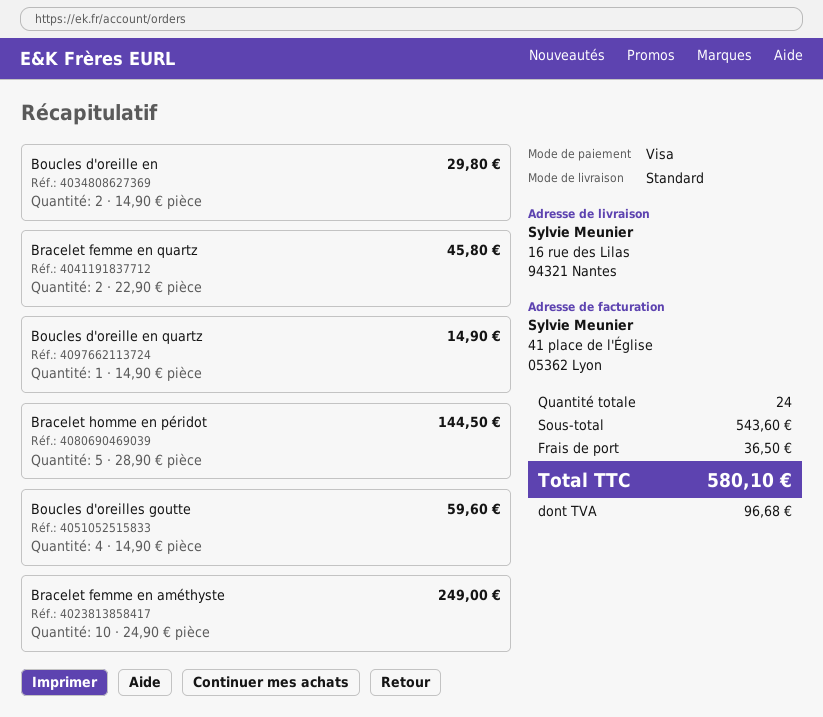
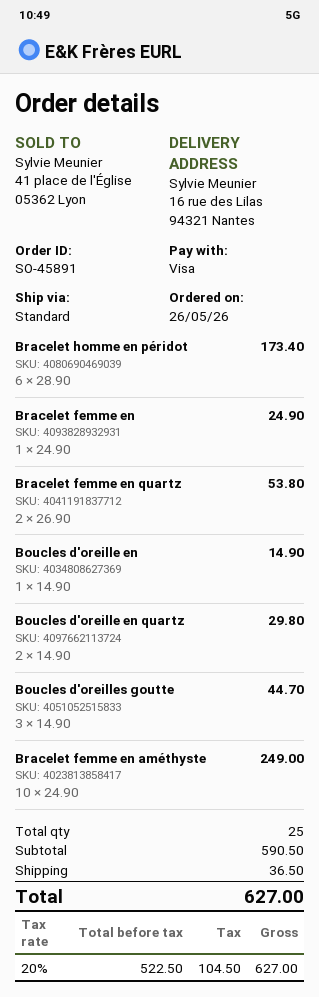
Boucles d'oreille en: 2 x 14.90 = 29.80 -> 1 x 14.90 = 14.90
Bracelet femme en quartz: 2 x 22.90 = 45.80 -> 2 x 26.90 = 53.80
Boucles d'oreille en quartz: 1 x 14.90 = 14.90 -> 2 x 14.90 = 29.80
Bracelet homme en péridot: 5 x 28.90 = 144.50 -> 6 x 28.90 = 173.40
Boucles d'oreilles goutte: 4 x 14.90 = 59.60 -> 3 x 14.90 = 44.70
Bracelet femme en: none -> 1 x 24.90 = 24.90
total quantity: 24 -> 25
subtotal: 543.60 -> 590.50
tax: 96.68 -> 104.50
total: 580.10 -> 627.00

